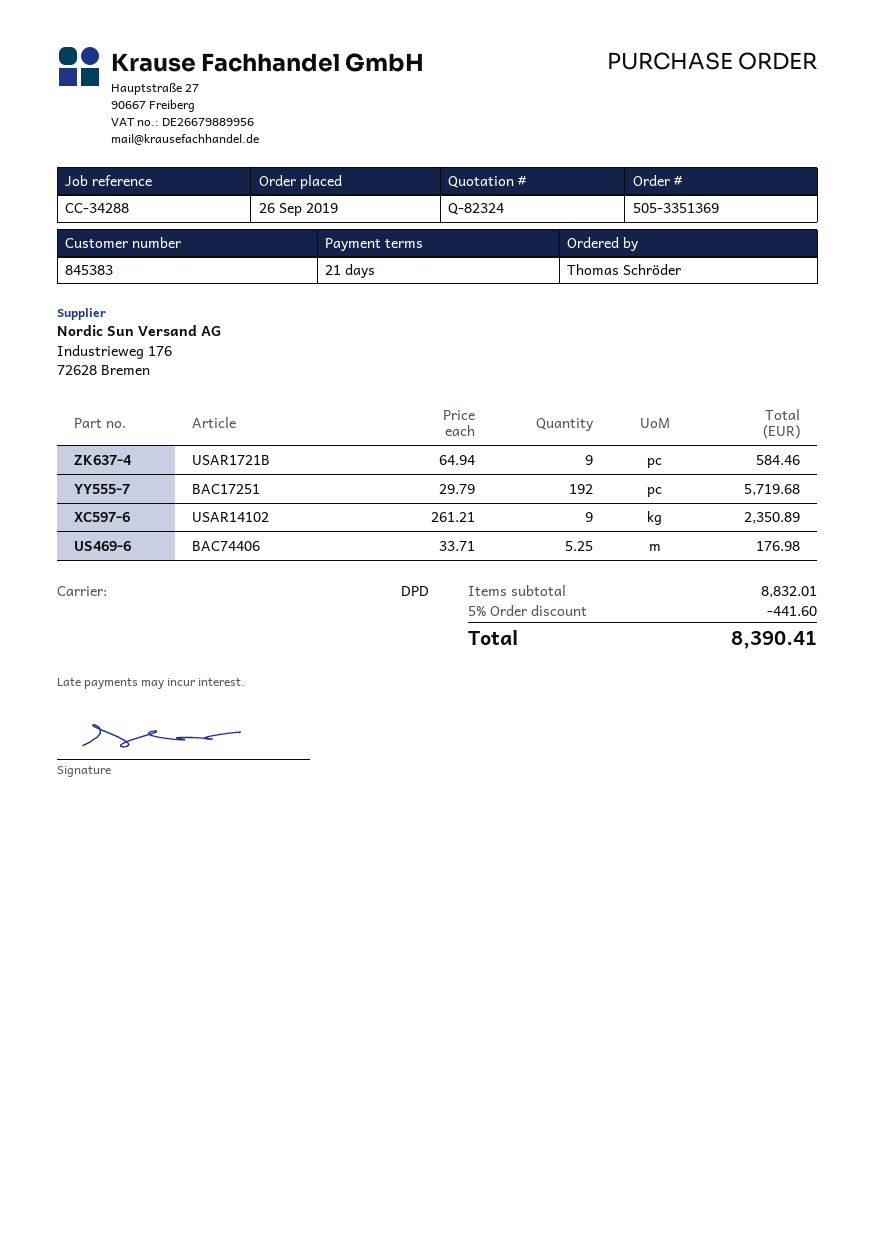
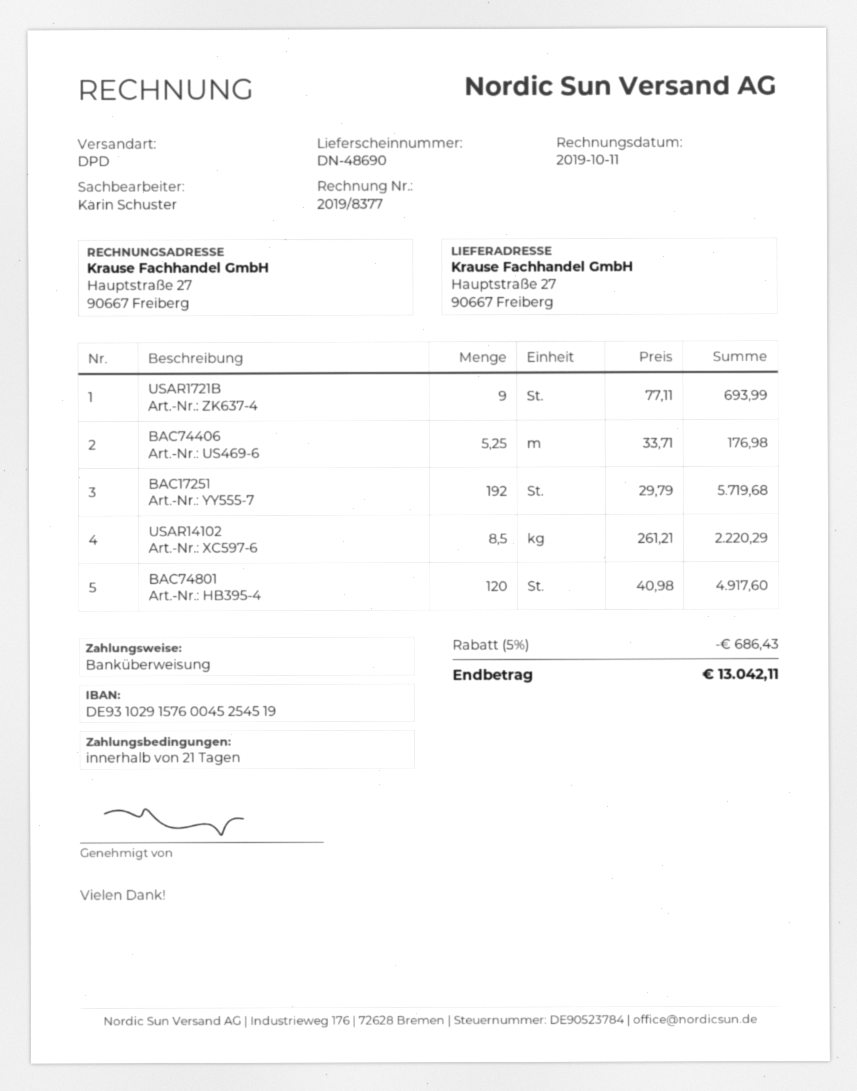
USAR1721B: 9 x 64.94 = 584.46 -> 9 x 77.11 = 693.99
USAR14102: 9 x 261.21 = 2350.89 -> 8.5 x 261.21 = 2220.29
BAC74801: none -> 120 x 40.98 = 4917.60
discount: 5% = 441.60 -> 5% = 686.43
total: 8390.41 -> 13042.11

